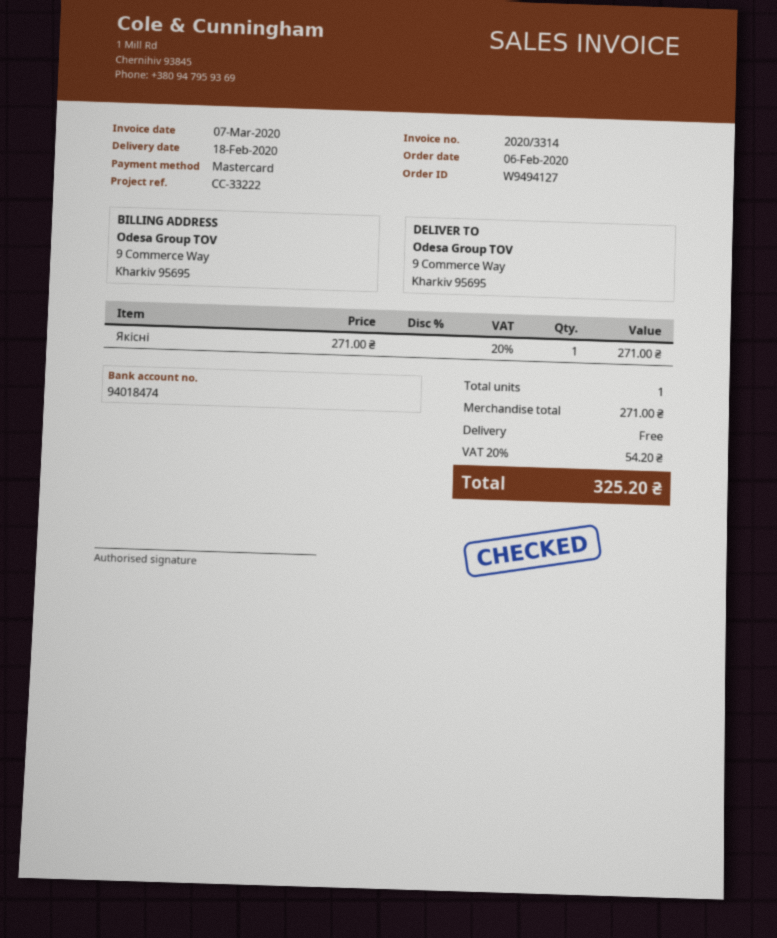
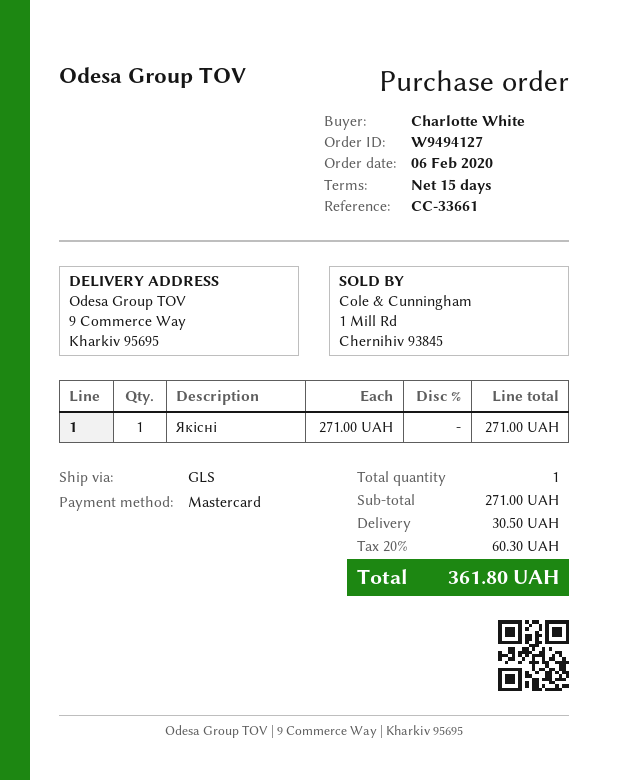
reference: CC-33222 -> CC-33661
shipping: 0.00 -> 30.50
tax: 20% = 54.20 -> 20% = 60.30
total: 325.20 -> 361.80

